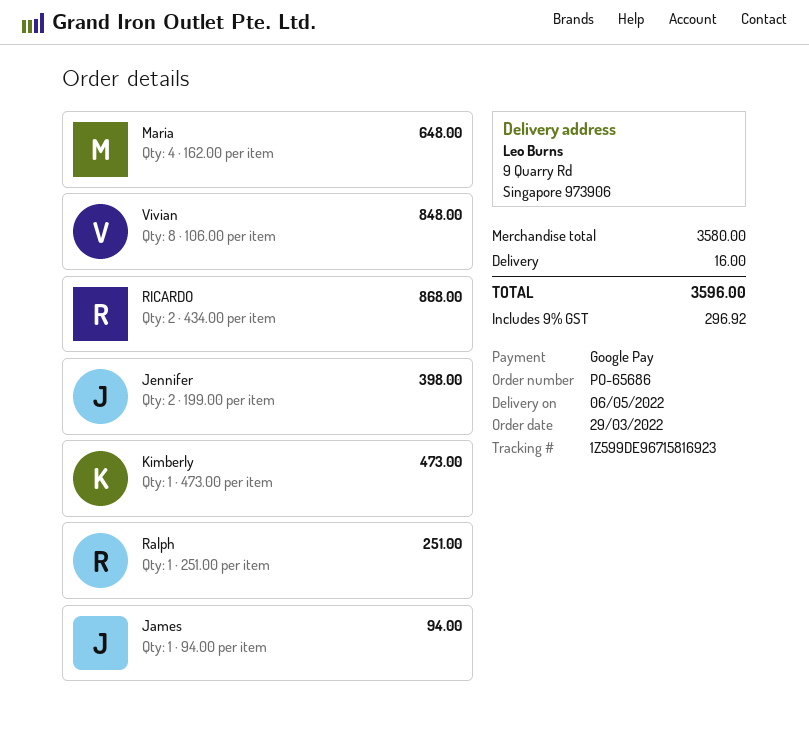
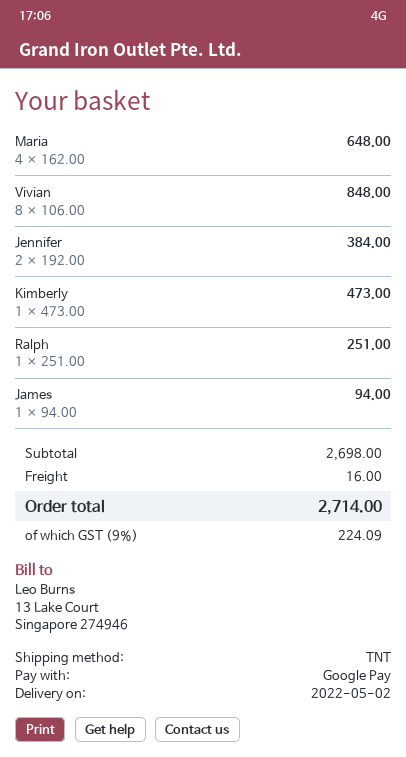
delivery date: 2022-05-06 -> 2022-05-02
RICARDO: 2 x 434.00 = 868.00 -> none
Jennifer: 2 x 199.00 = 398.00 -> 2 x 192.00 = 384.00
subtotal: 3580.00 -> 2698.00
tax: 9% = 296.92 -> 9% = 224.09
total: 3596.00 -> 2714.00

